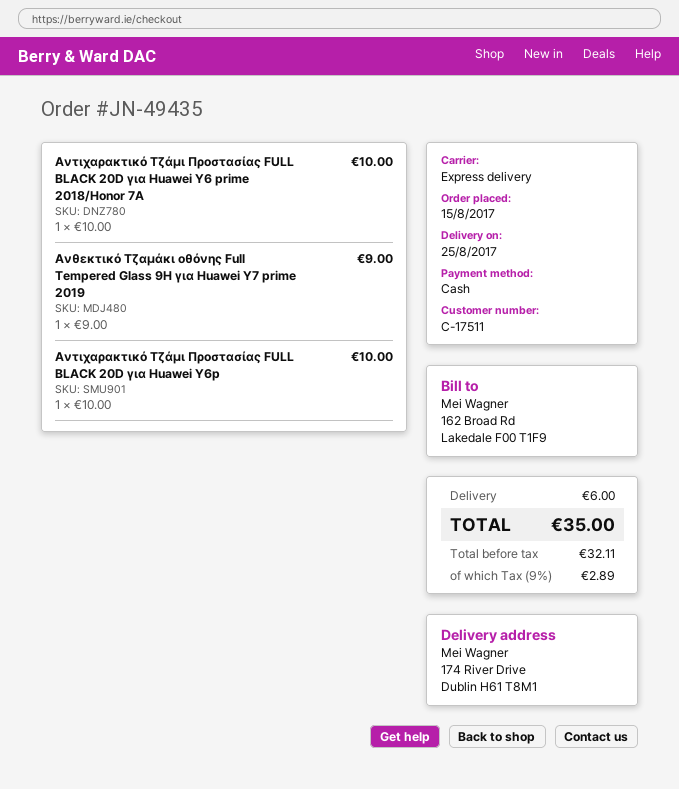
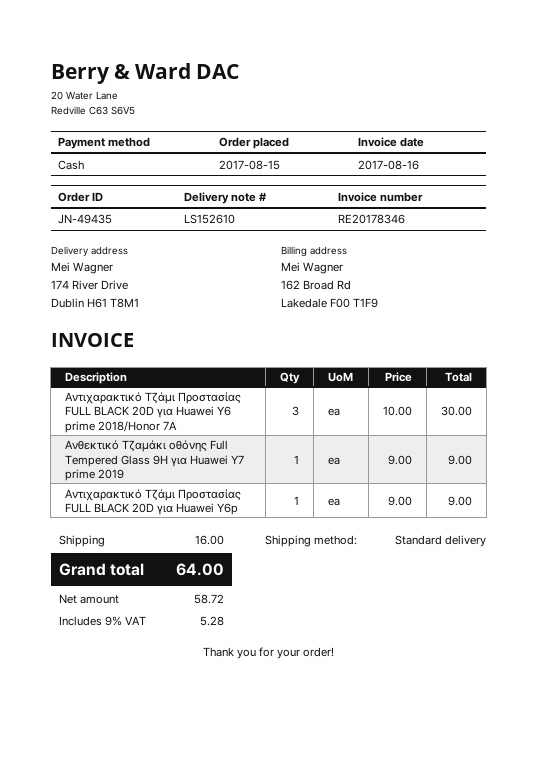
shipping method: express -> standard
Αντιχαρακτικό Τζάμι Προστασίας FULL BLACK 20D για Huawei Y6 prime 2018/Honor 7A: 1 x 10.00 = 10.00 -> 3 x 10.00 = 30.00
Αντιχαρακτικό Τζάμι Προστασίας FULL BLACK 20D για Huawei Y6p: 1 x 10.00 = 10.00 -> 1 x 9.00 = 9.00
shipping: 6.00 -> 16.00
net: 32.11 -> 58.72
tax: 9% = 2.89 -> 9% = 5.28
total: 35.00 -> 64.00

